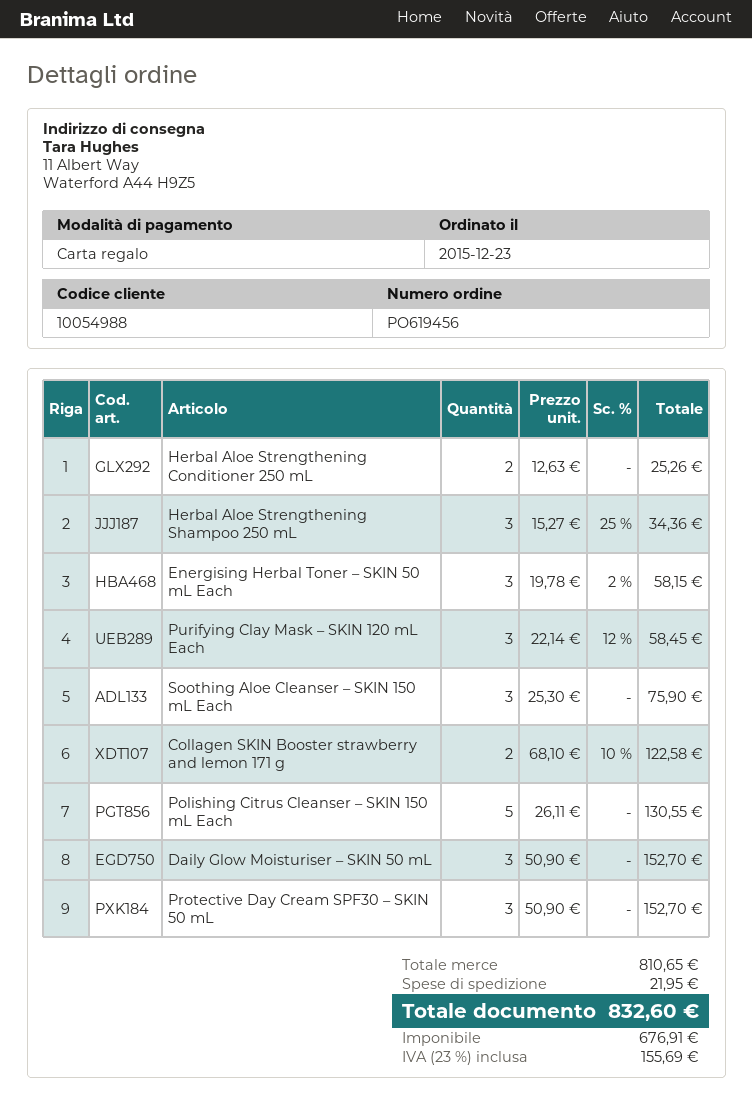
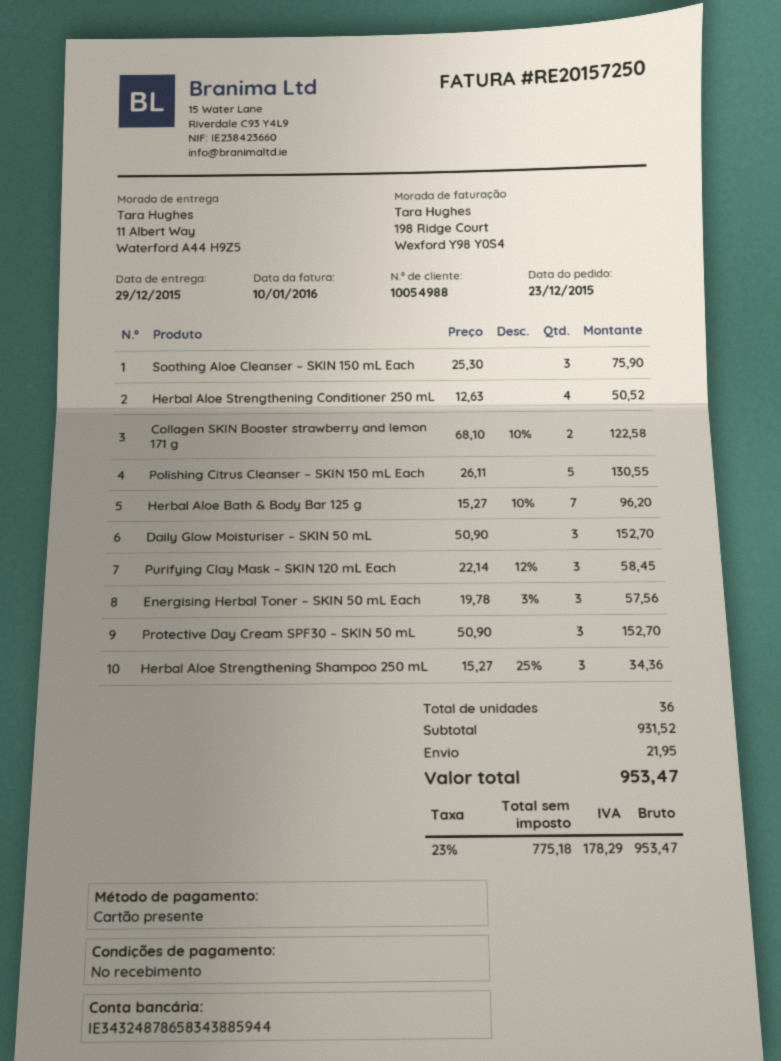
Herbal Aloe Strengthening Conditioner 250 mL: 2 x 12.63 = 25.26 -> 4 x 12.63 = 50.52
Energising Herbal Toner – SKIN 50 mL Each: 3 x 19.78 - 2% = 58.15 -> 3 x 19.78 - 3% = 57.56
Herbal Aloe Bath & Body Bar 125 g: none -> 7 x 15.27 - 10% = 96.20
subtotal: 810.65 -> 931.52
net: 676.91 -> 775.18
tax: 23% = 155.69 -> 23% = 178.29
total: 832.60 -> 953.47

